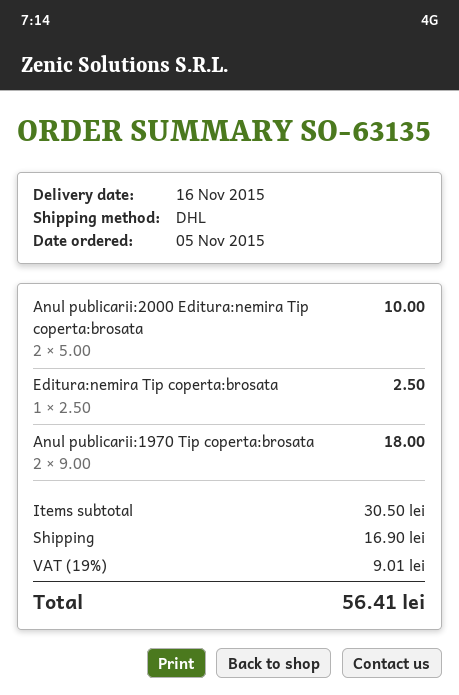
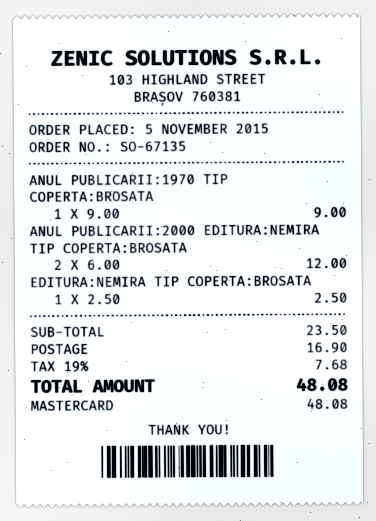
order number: SO-63135 -> SO-67135
Anul publicarii:2000 Editura:nemira Tip coperta:brosata: 2 x 5.00 = 10.00 -> 2 x 6.00 = 12.00
Anul publicarii:1970 Tip coperta:brosata: 2 x 9.00 = 18.00 -> 1 x 9.00 = 9.00
subtotal: 30.50 -> 23.50
tax: 19% = 9.01 -> 19% = 7.68
total: 56.41 -> 48.08

